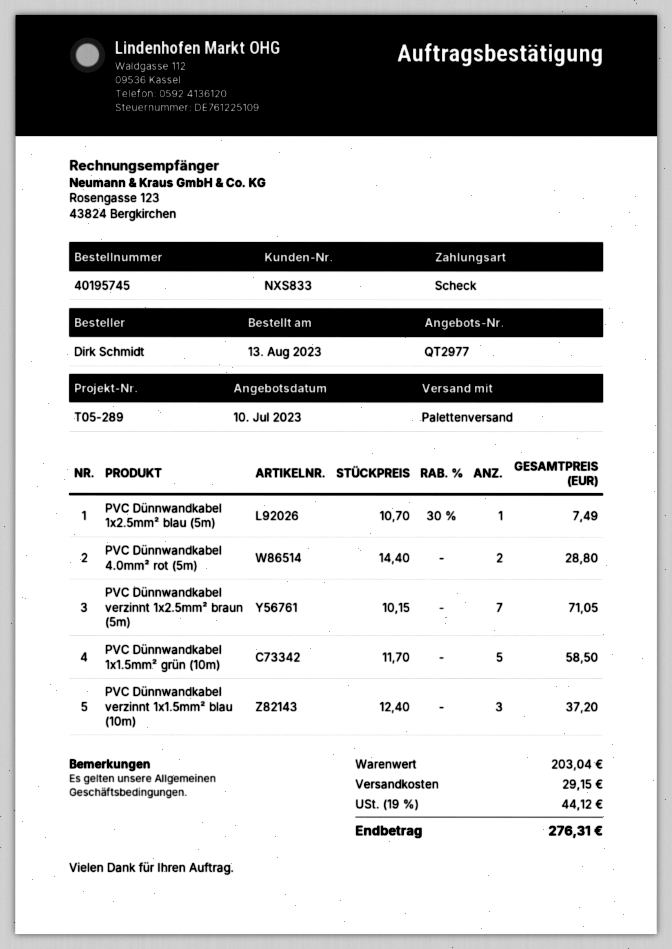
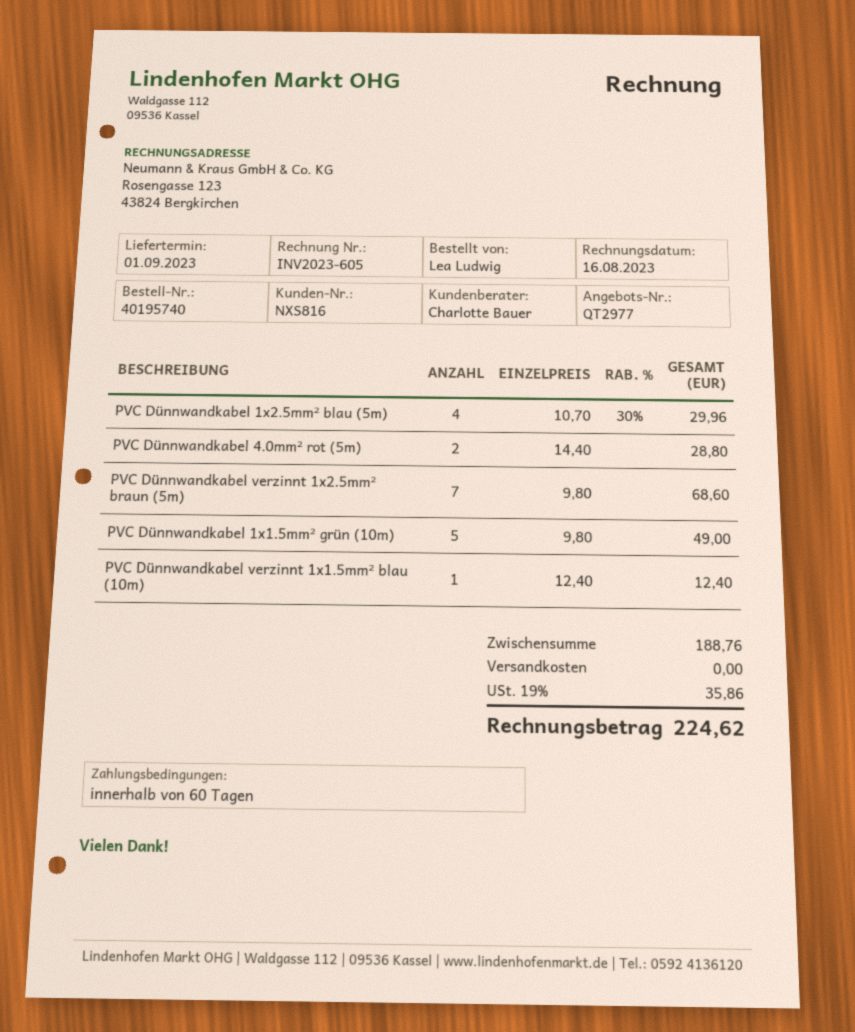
order number: 40195745 -> 40195740
customer number: NXS833 -> NXS816
ordered by: Dirk Schmidt -> Lea Ludwig
PVC Dünnwandkabel 1x2.5mm² blau (5m): 1 x 10.70 - 30% = 7.49 -> 4 x 10.70 - 30% = 29.96
PVC Dünnwandkabel verzinnt 1x2.5mm² braun (5m): 7 x 10.15 = 71.05 -> 7 x 9.80 = 68.60
PVC Dünnwandkabel 1x1.5mm² grün (10m): 5 x 11.70 = 58.50 -> 5 x 9.80 = 49.00
PVC Dünnwandkabel verzinnt 1x1.5mm² blau (10m): 3 x 12.40 = 37.20 -> 1 x 12.40 = 12.40
subtotal: 203.04 -> 188.76
shipping: 29.15 -> 0.00
tax: 19% = 44.12 -> 19% = 35.86
total: 276.31 -> 224.62

